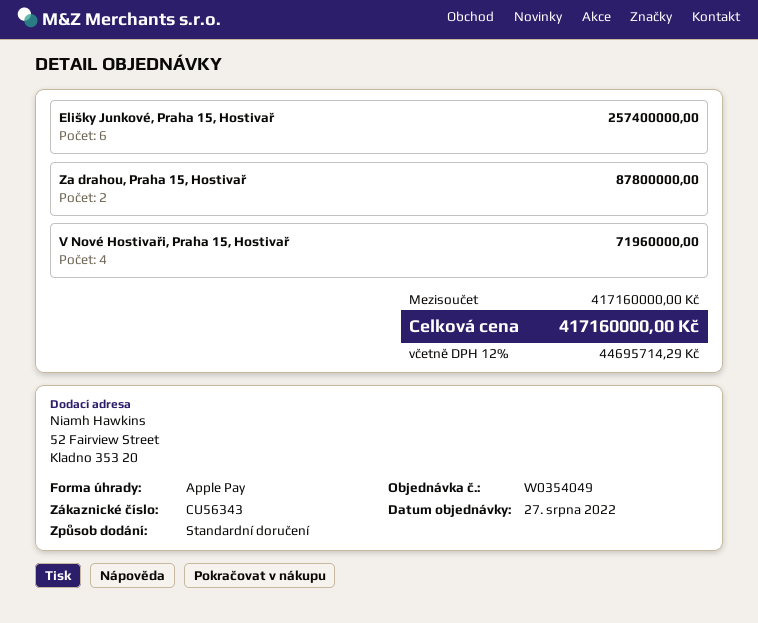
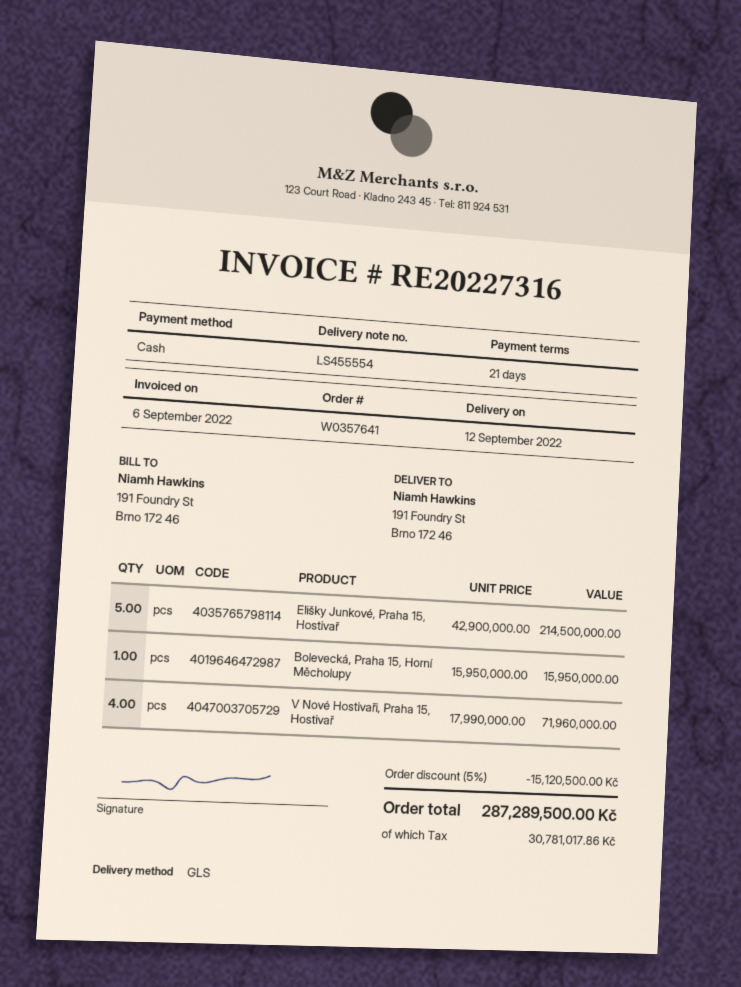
order number: W0354049 -> W0357641
payment method: Apple Pay -> cash
shipping method: standard -> GLS
ship to: 52 Fairview Street, Kladno 353 20 -> 191 Foundry St, Brno 172 46
Elišky Junkové, Praha 15, Hostivař: 6 for 257400000.00 -> 5 for 214500000.00
Za drahou, Praha 15, Hostivař: 2 for 87800000.00 -> none
Bolevecká, Praha 15, Horní Měcholupy: none -> 1 for 15950000.00
discount: none -> 5% = 15120500.00
tax: 44695714.29 -> 30781017.86
total: 417160000.00 -> 287289500.00

